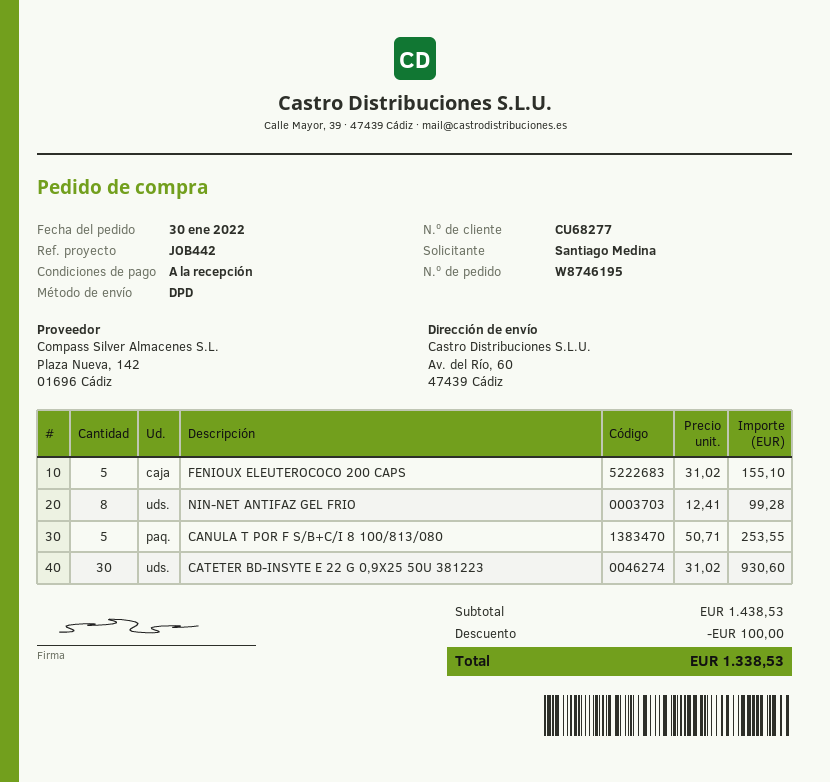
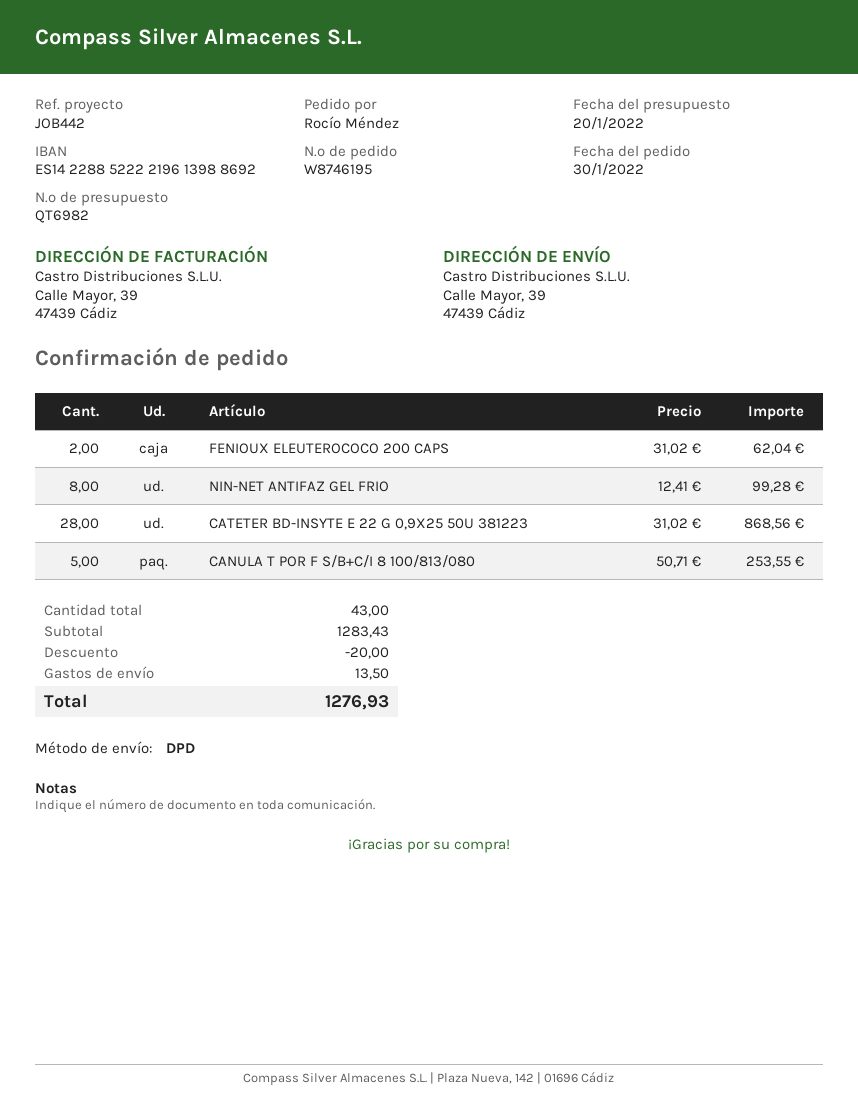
ordered by: Santiago Medina -> Rocío Méndez
ship to: Av. del Río, 60, 47439 Cádiz -> Calle Mayor, 39, 47439 Cádiz
FENIOUX ELEUTEROCOCO 200 CAPS: 5 x 31.02 = 155.10 -> 2 x 31.02 = 62.04
CATETER BD-INSYTE E 22 G 0,9X25 50U 381223: 30 x 31.02 = 930.60 -> 28 x 31.02 = 868.56
subtotal: 1438.53 -> 1283.43
discount: 100.00 -> 20.00
shipping: none -> 13.50
total: 1338.53 -> 1276.93

